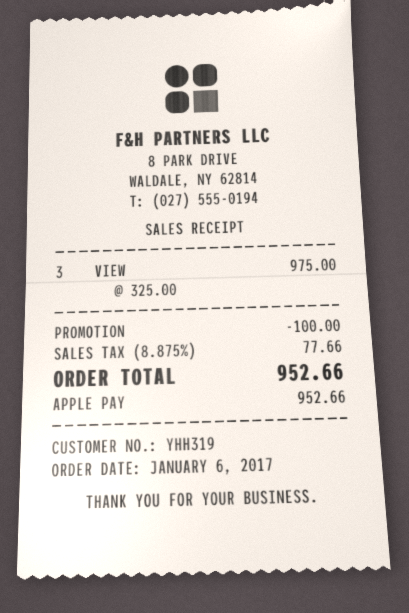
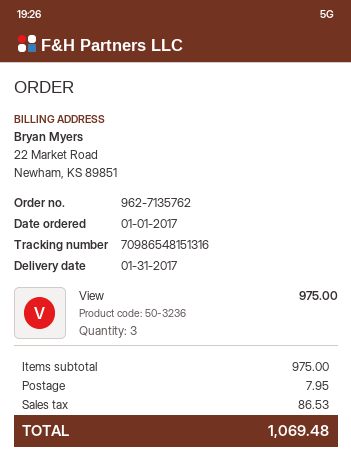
order date: 2017-01-06 -> 2017-01-01
discount: 100.00 -> none
shipping: none -> 7.95
tax: 77.66 -> 86.53
total: 952.66 -> 1069.48

